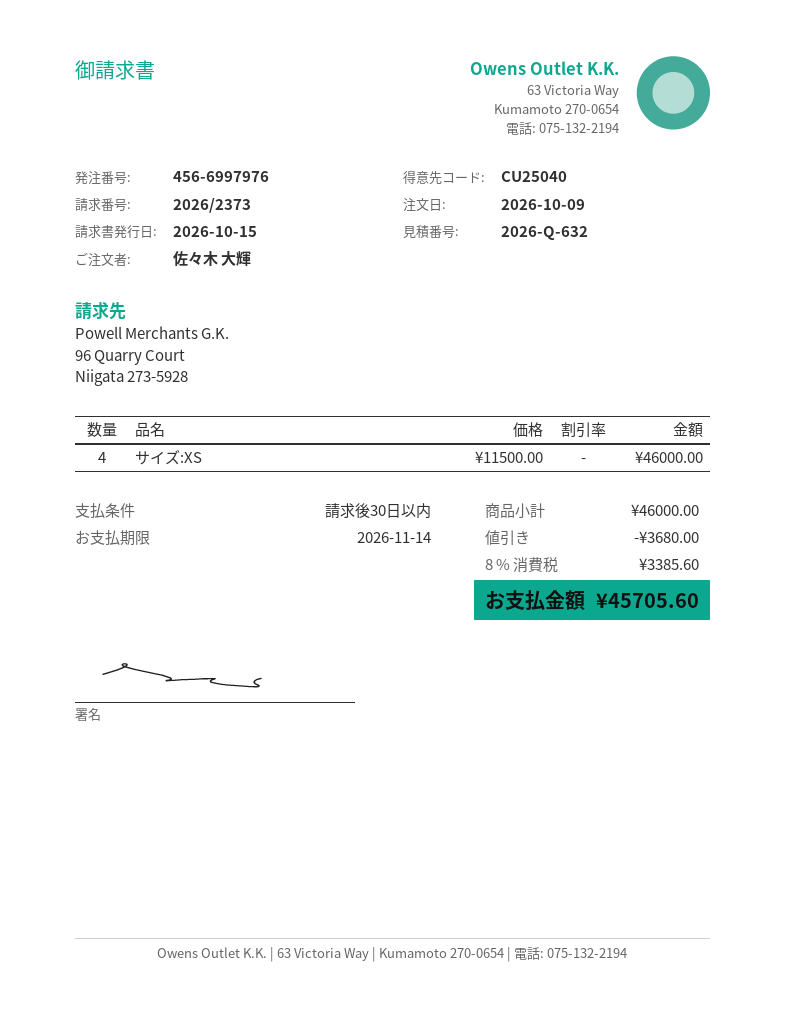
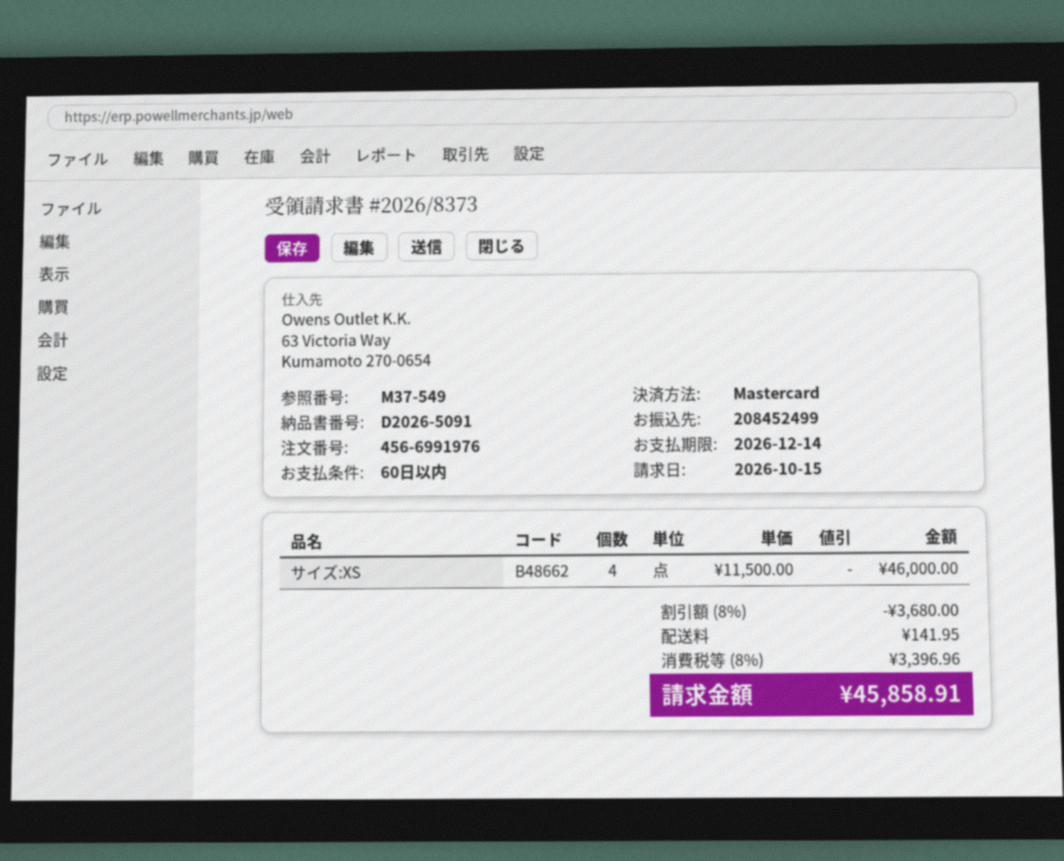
order number: 456-6997976 -> 456-6991976
invoice number: 2026/2373 -> 2026/8373
payment terms: 30 days -> 60 days
due date: 2026-11-14 -> 2026-12-14
shipping: none -> 141.95
tax: 8% = 3385.60 -> 8% = 3396.96
total: 45705.60 -> 45858.91

